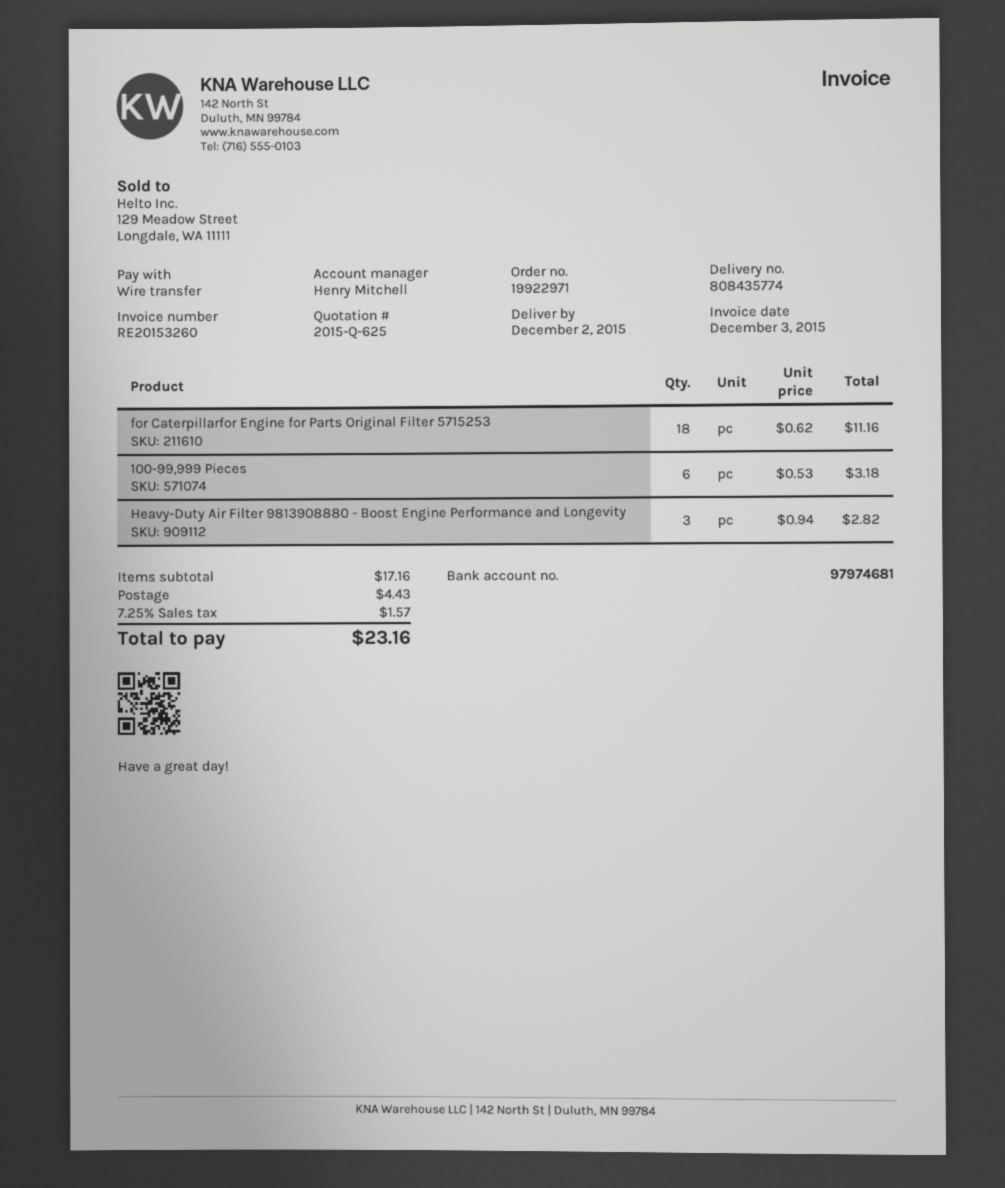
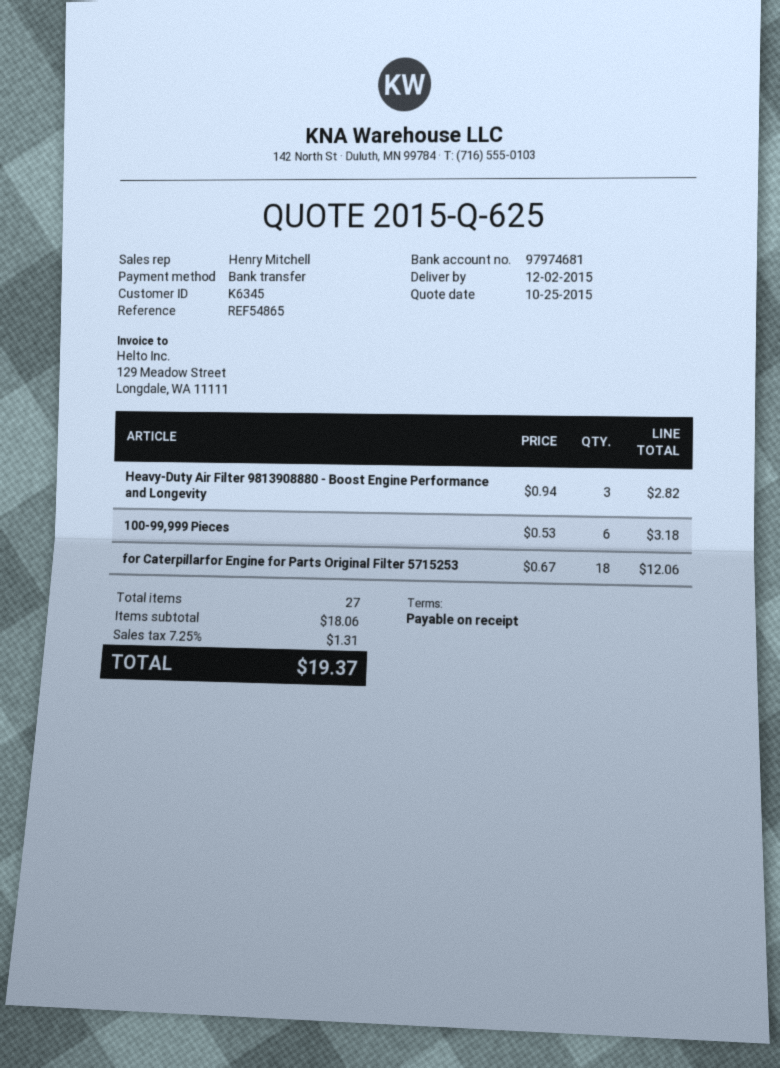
for Caterpillarfor Engine for Parts Original Filter 5715253: 18 x 0.62 = 11.16 -> 18 x 0.67 = 12.06
subtotal: 17.16 -> 18.06
shipping: 4.43 -> none
tax: 7.25% = 1.57 -> 7.25% = 1.31
total: 23.16 -> 19.37

